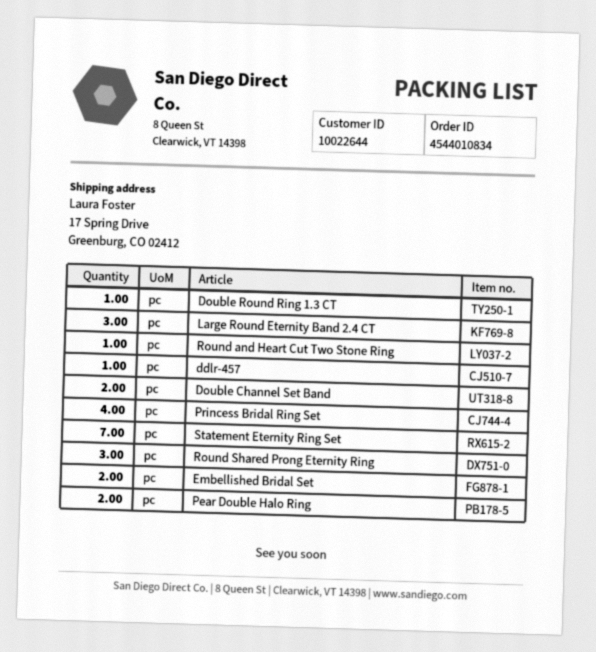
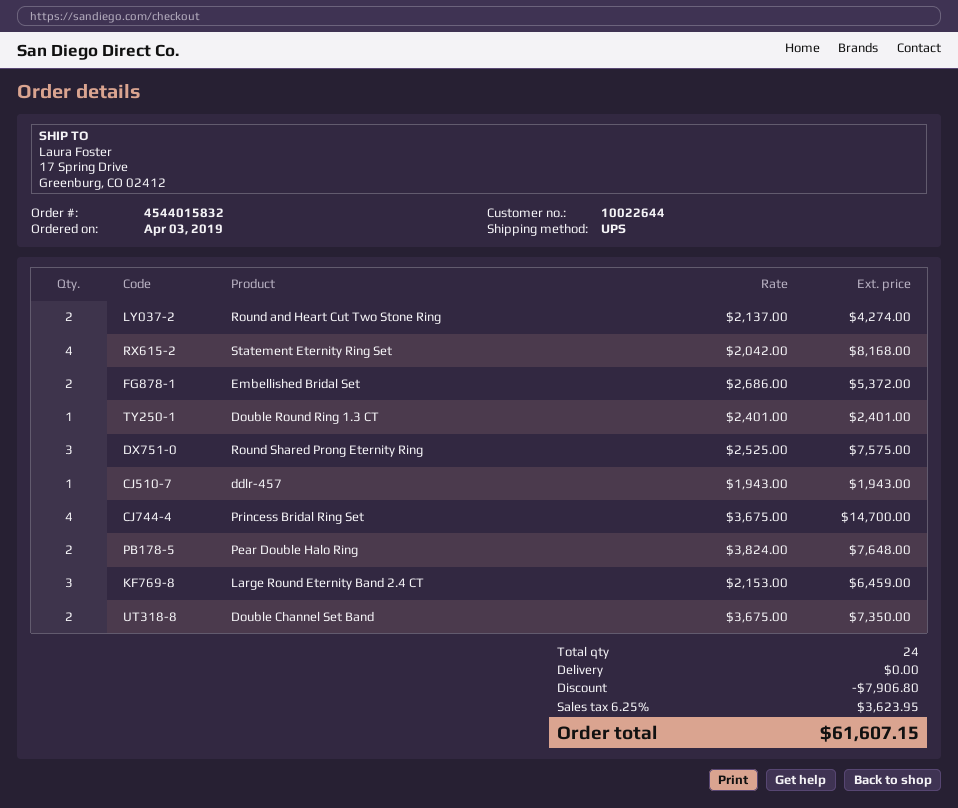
order number: 4544010834 -> 4544015832
Round and Heart Cut Two Stone Ring: 1 -> 2
Statement Eternity Ring Set: 7 -> 4

